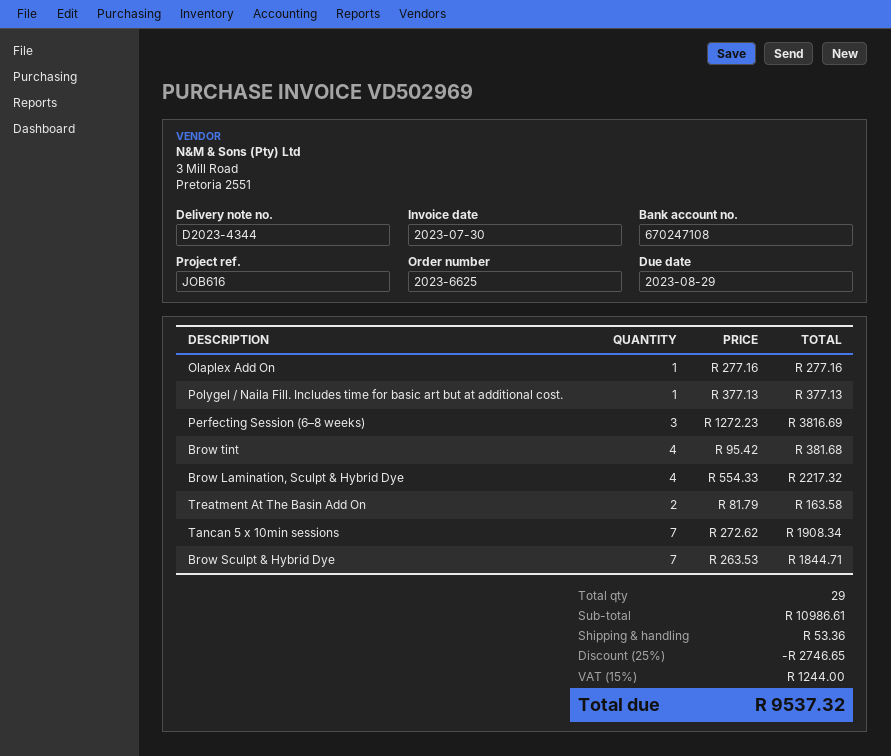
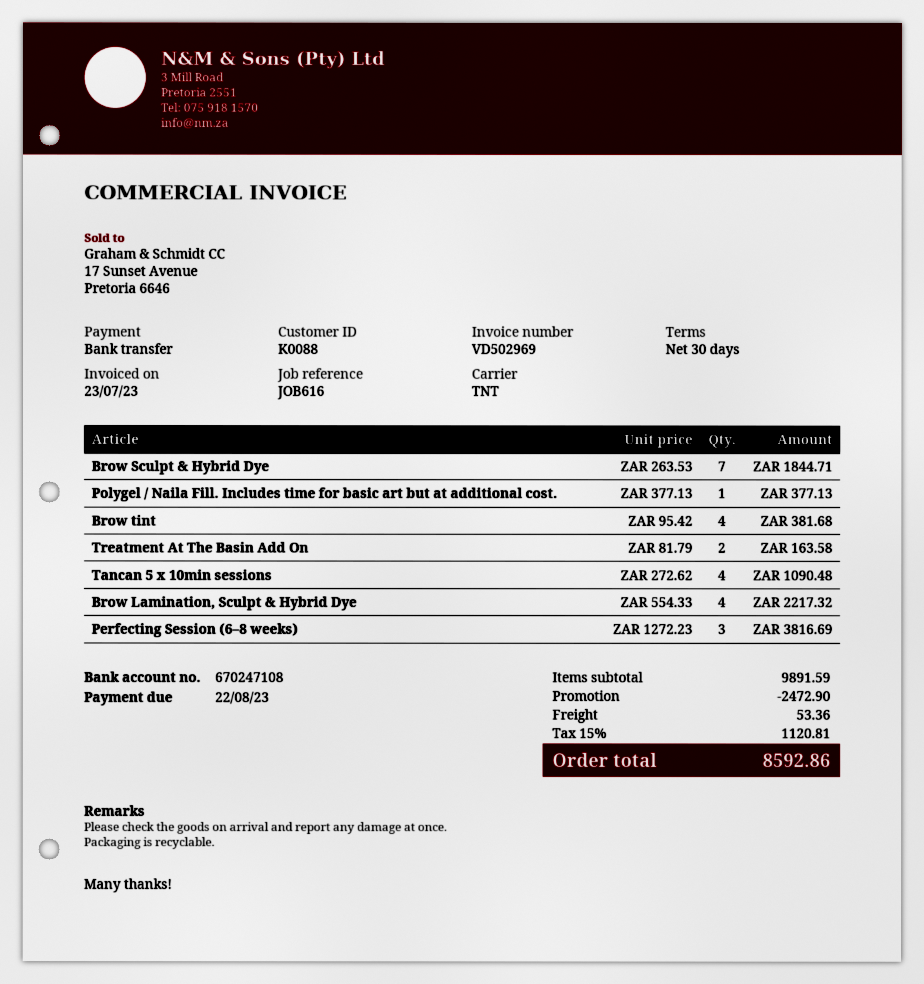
invoice date: 2023-07-30 -> 2023-07-23
due date: 2023-08-29 -> 2023-08-22
Olaplex Add On: 1 x 277.16 = 277.16 -> none
Tancan 5 x 10min sessions: 7 x 272.62 = 1908.34 -> 4 x 272.62 = 1090.48
subtotal: 10986.61 -> 9891.59
discount: 2746.65 -> 2472.90
tax: 15% = 1244.00 -> 15% = 1120.81
total: 9537.32 -> 8592.86

